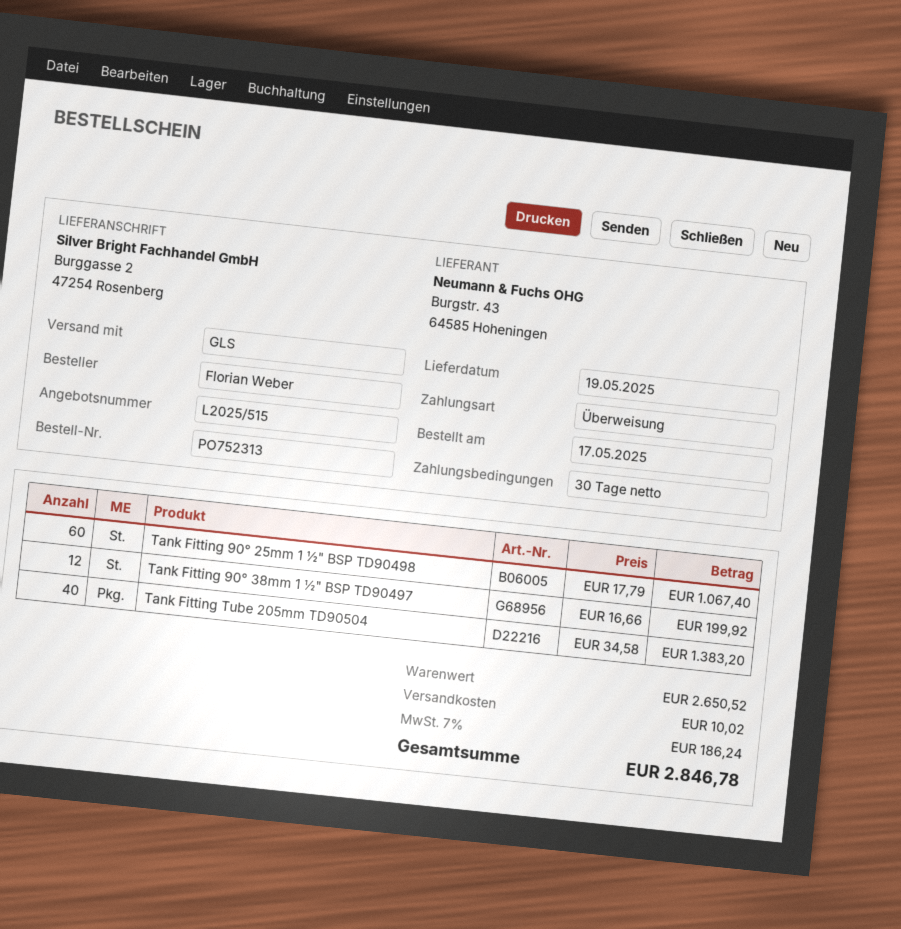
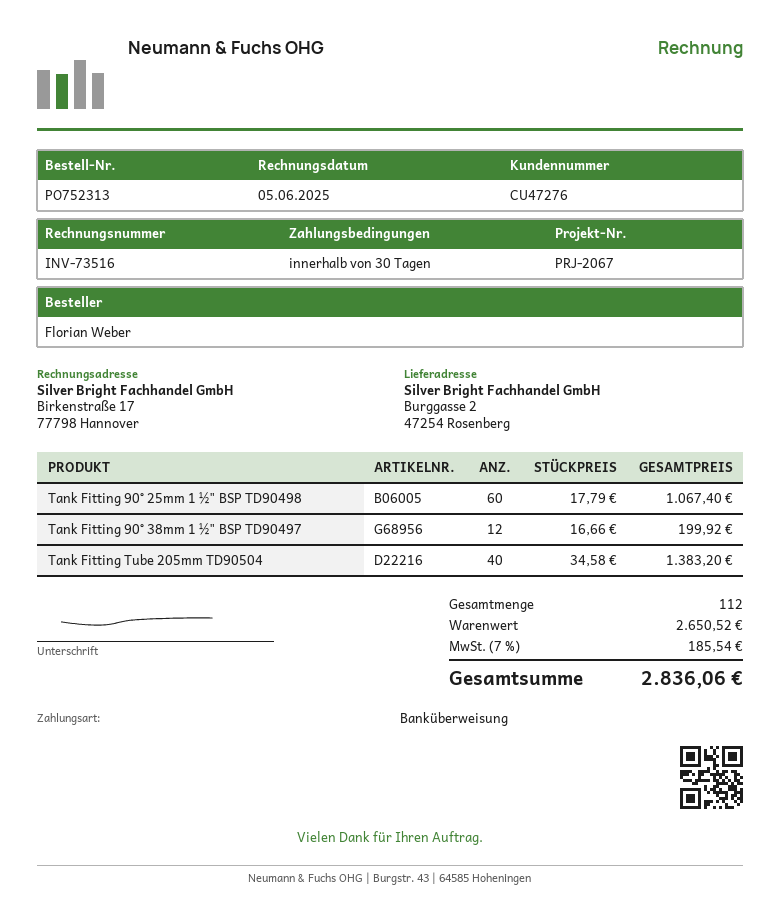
shipping: 10.02 -> none
tax: 7% = 186.24 -> 7% = 185.54
total: 2846.78 -> 2836.06

